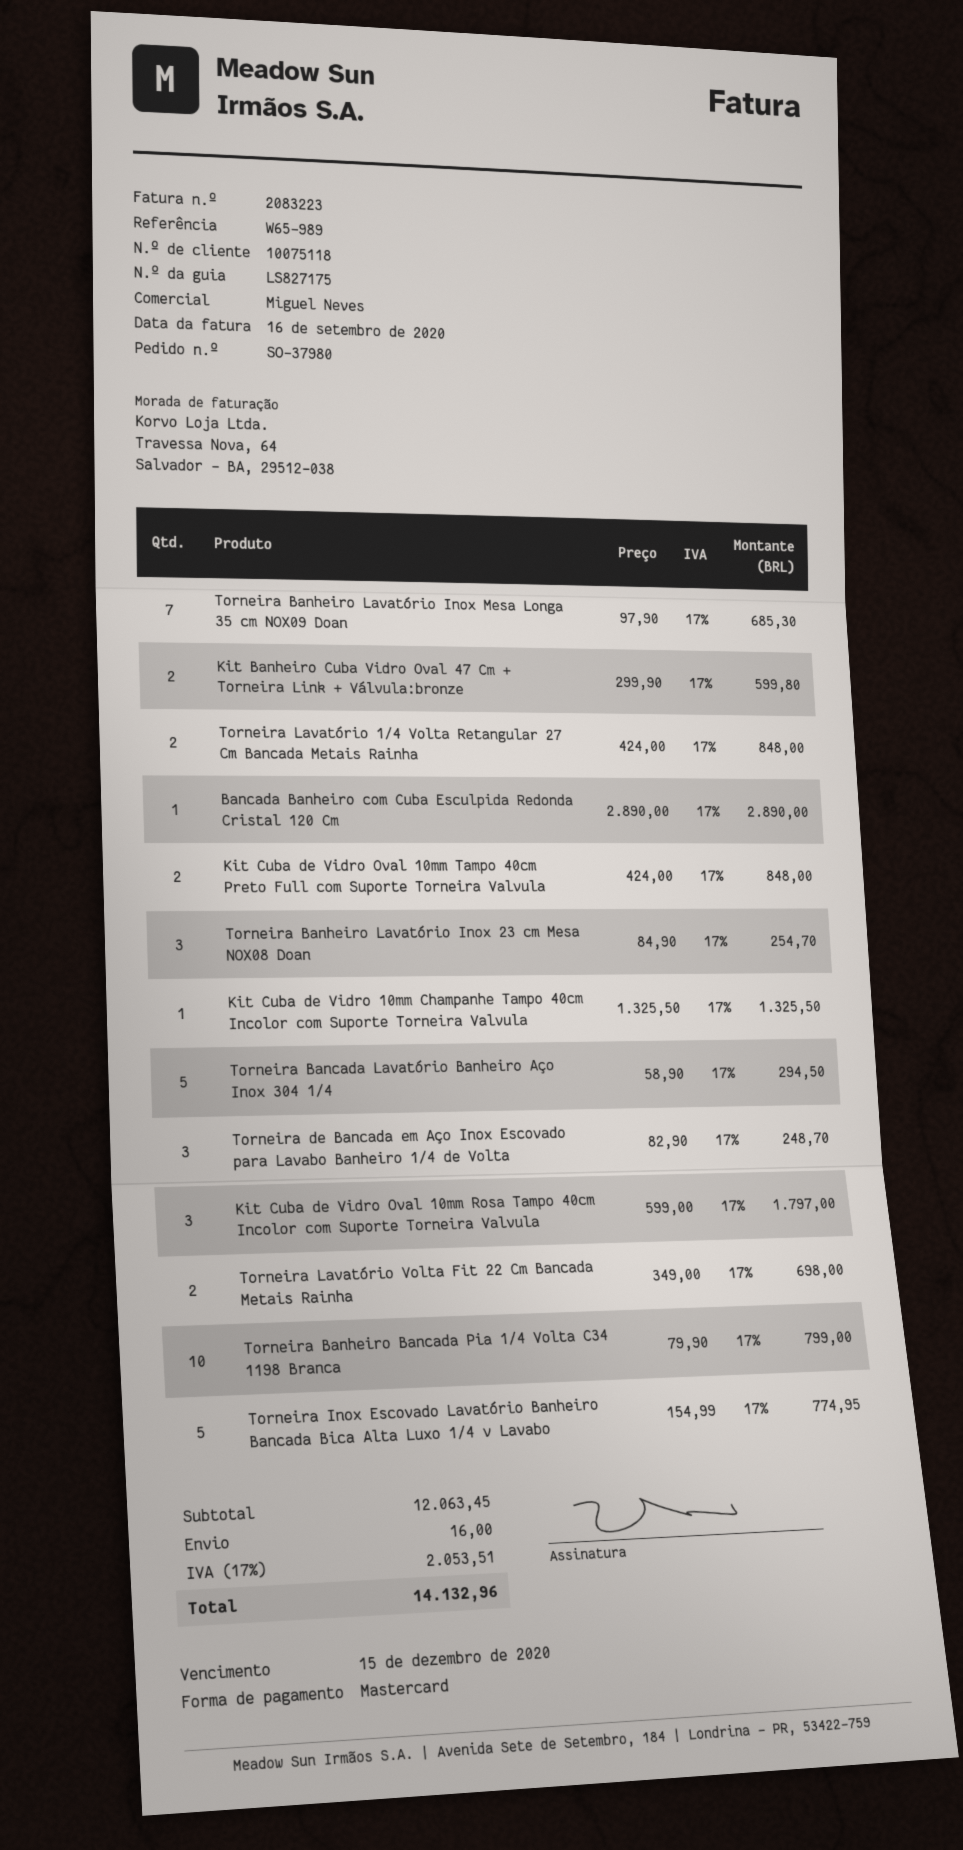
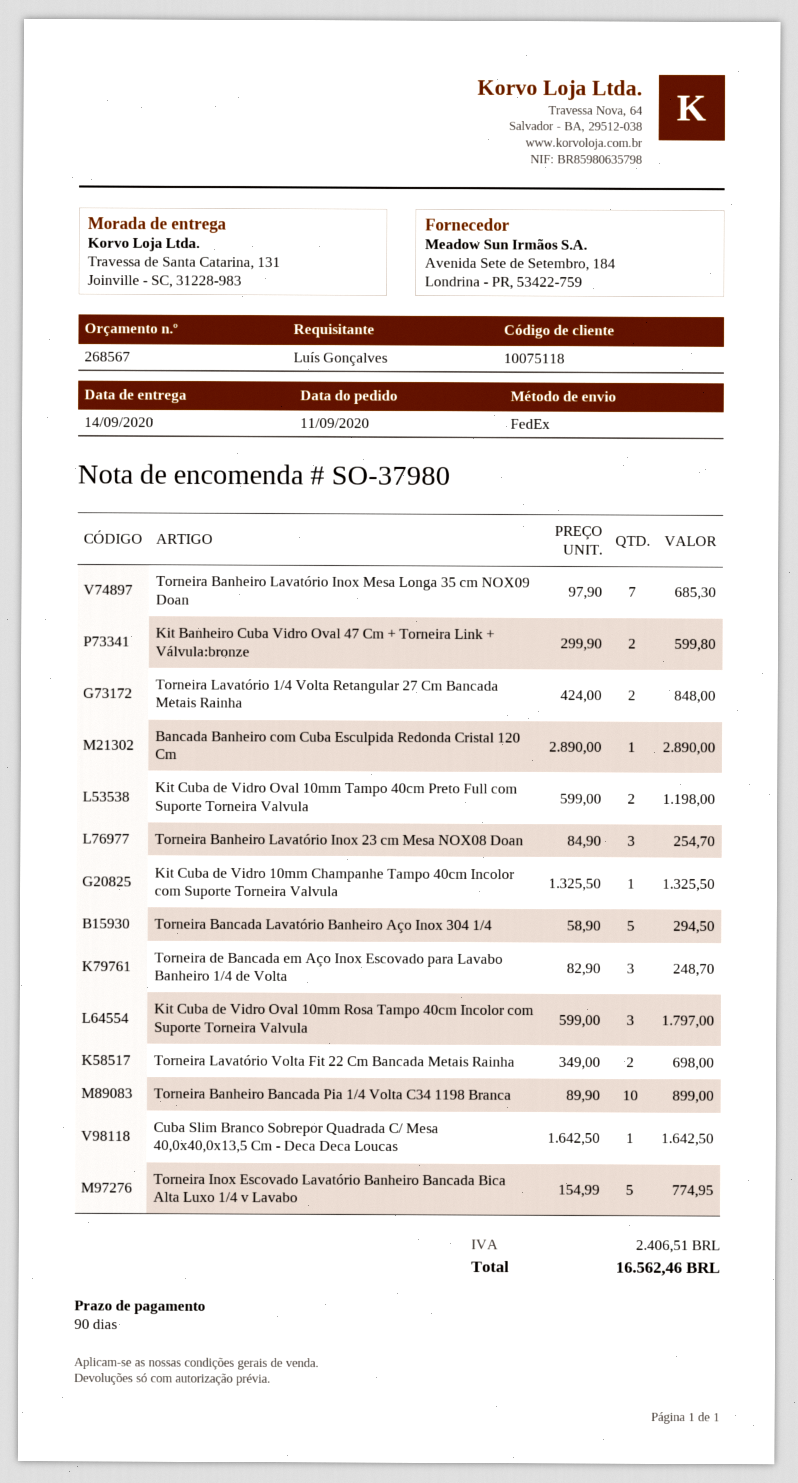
Kit Cuba de Vidro Oval 10mm Tampo 40cm Preto Full com Suporte Torneira Valvula: 2 x 424.00 = 848.00 -> 2 x 599.00 = 1198.00
Torneira Banheiro Bancada Pia 1/4 Volta C34 1198 Branca: 10 x 79.90 = 799.00 -> 10 x 89.90 = 899.00
Cuba Slim Branco Sobrepor Quadrada C/ Mesa 40,0x40,0x13,5 Cm - Deca Deca Loucas: none -> 1 x 1642.50 = 1642.50
shipping: 16.00 -> none
tax: 2053.51 -> 2406.51
total: 14132.96 -> 16562.46

